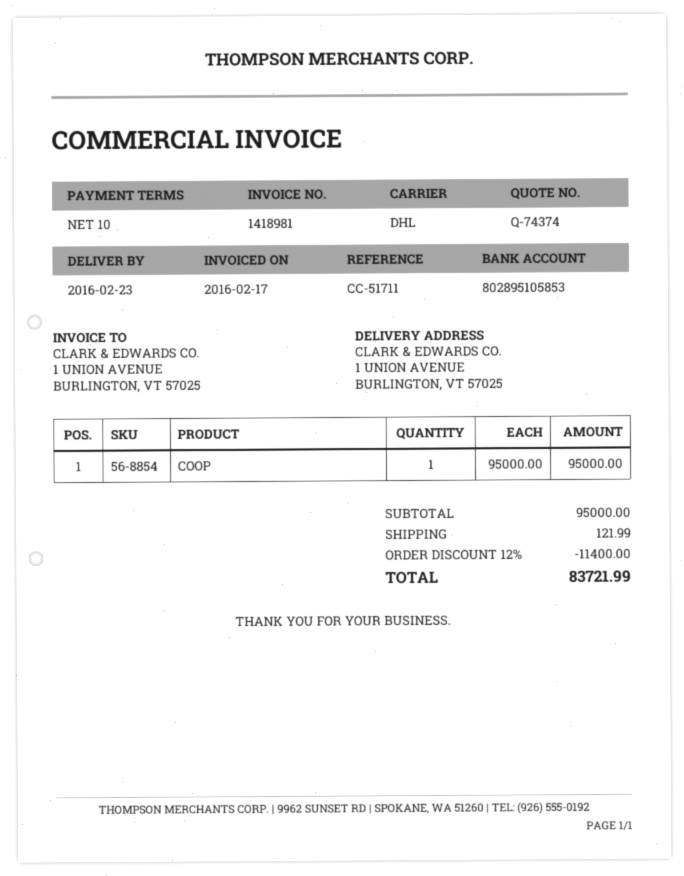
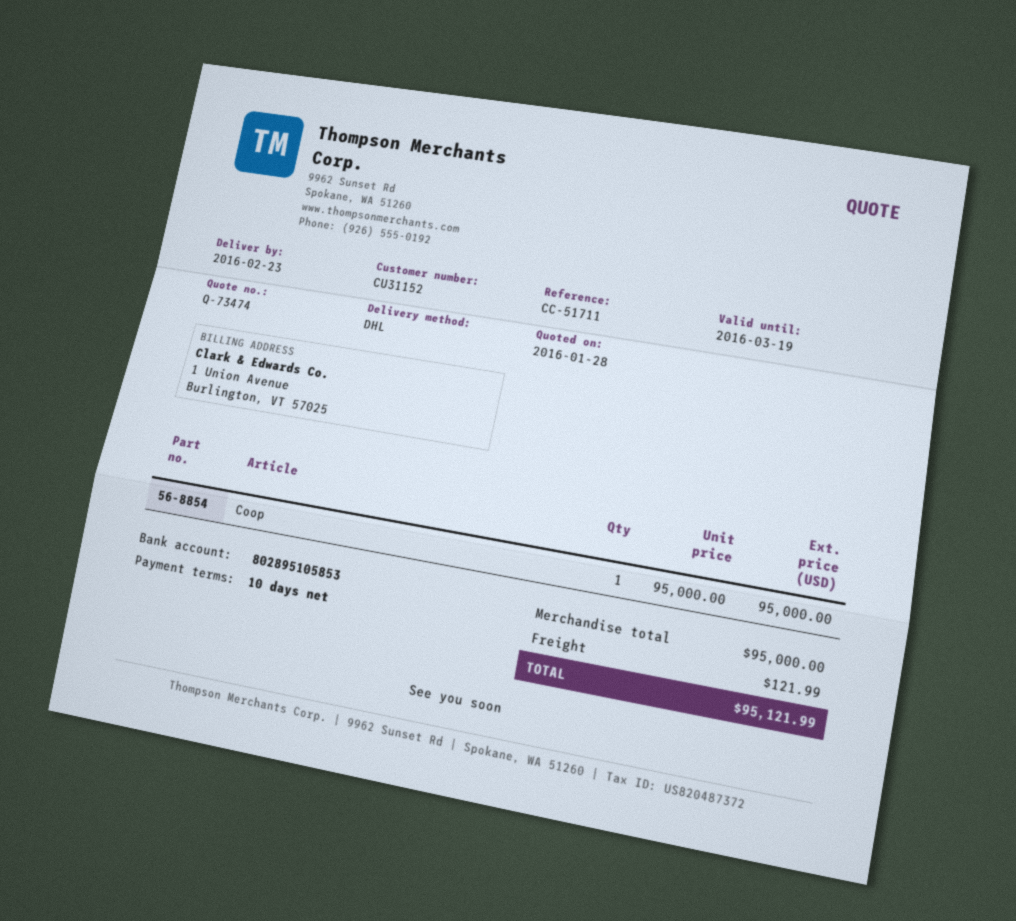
quote number: Q-74374 -> Q-73474
discount: 12% = 11400.00 -> none
total: 83721.99 -> 95121.99

